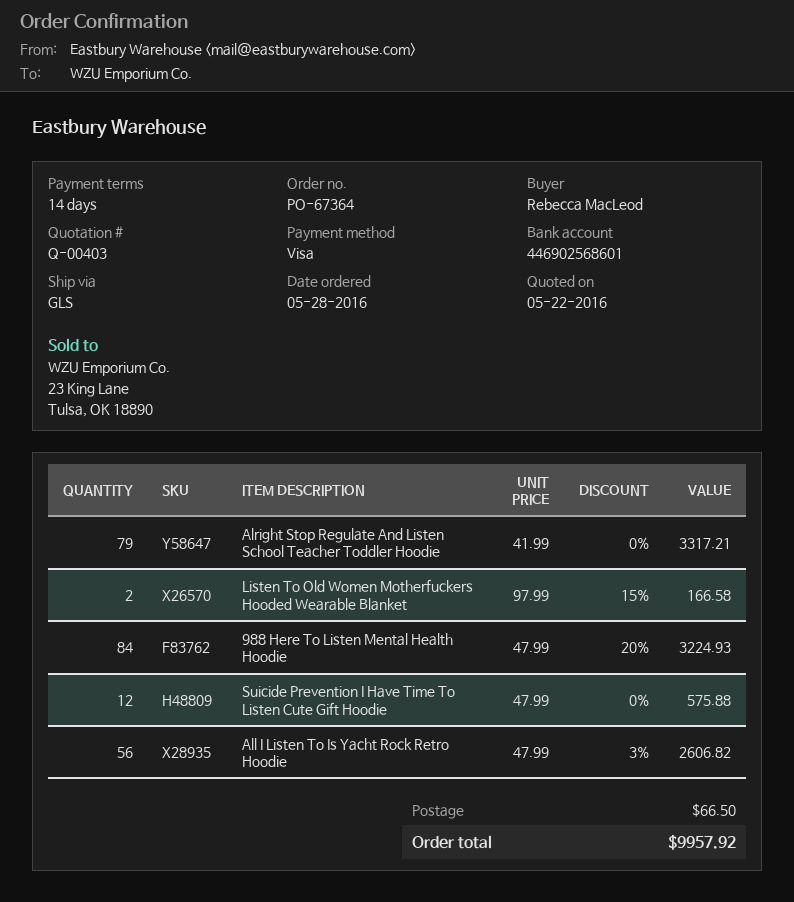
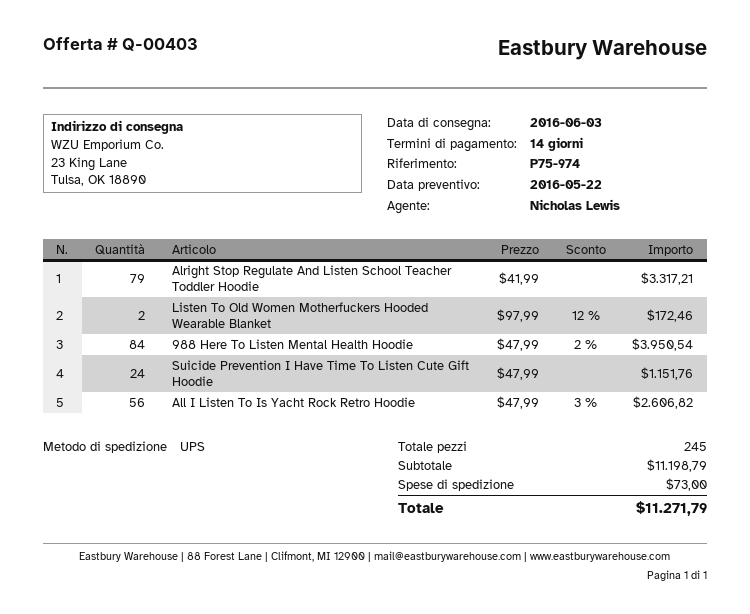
shipping method: GLS -> UPS
Listen To Old Women Motherfuckers Hooded Wearable Blanket: 2 x 97.99 - 15% = 166.58 -> 2 x 97.99 - 12% = 172.46
988 Here To Listen Mental Health Hoodie: 84 x 47.99 - 20% = 3224.93 -> 84 x 47.99 - 2% = 3950.54
Suicide Prevention I Have Time To Listen Cute Gift Hoodie: 12 x 47.99 = 575.88 -> 24 x 47.99 = 1151.76
shipping: 66.50 -> 73.00
total: 9957.92 -> 11271.79

